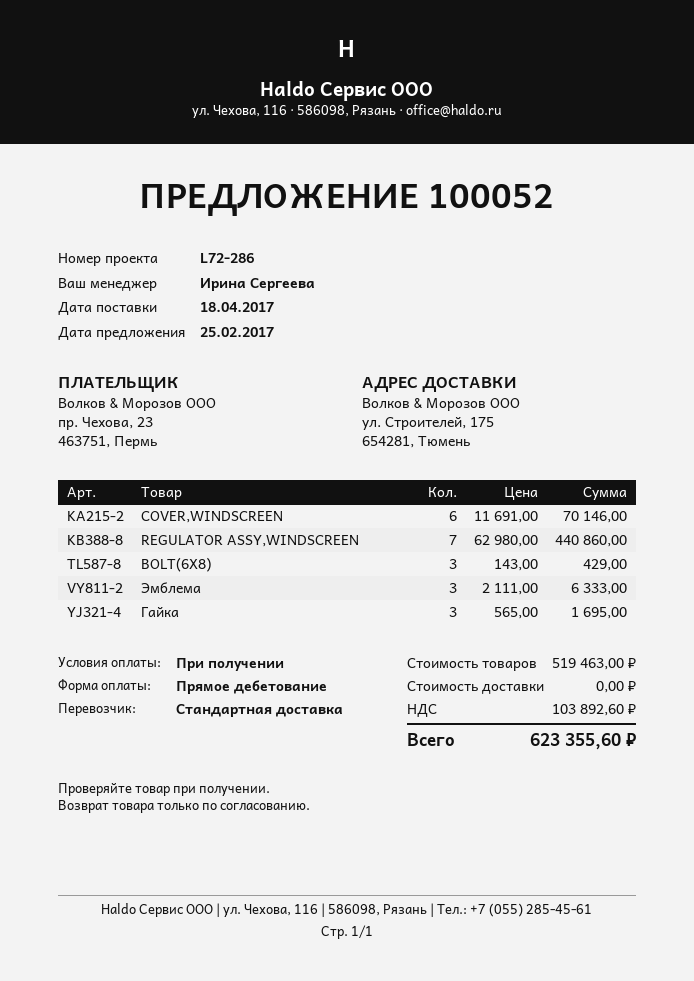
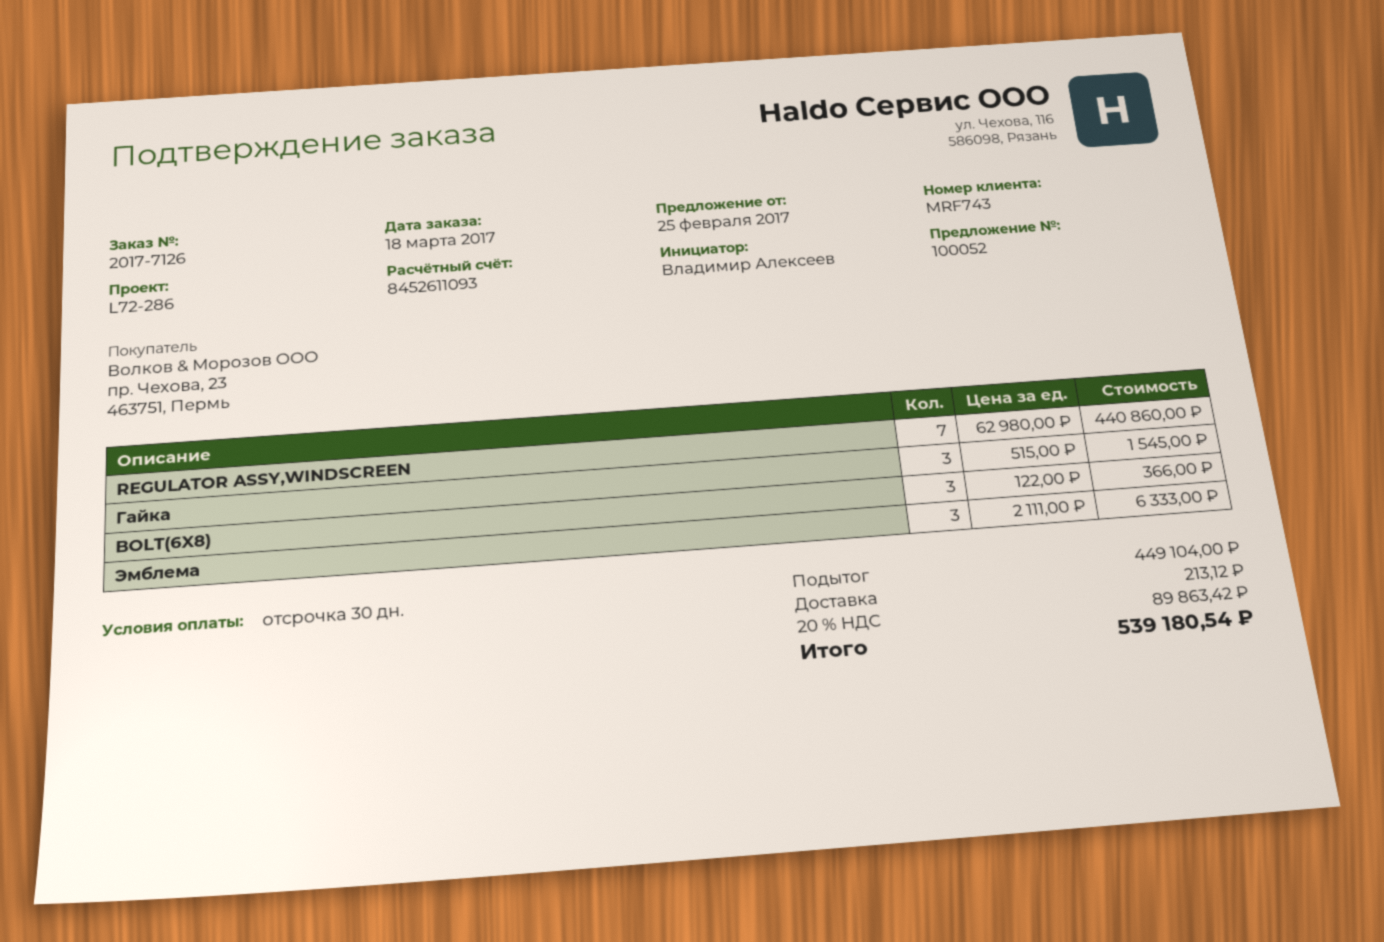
payment terms: on receipt -> 30 days
COVER,WINDSCREEN: 6 x 11691.00 = 70146.00 -> none
BOLT(6X8): 3 x 143.00 = 429.00 -> 3 x 122.00 = 366.00
Гайка: 3 x 565.00 = 1695.00 -> 3 x 515.00 = 1545.00
subtotal: 519463.00 -> 449104.00
shipping: 0.00 -> 213.12
tax: 103892.60 -> 89863.42
total: 623355.60 -> 539180.54

